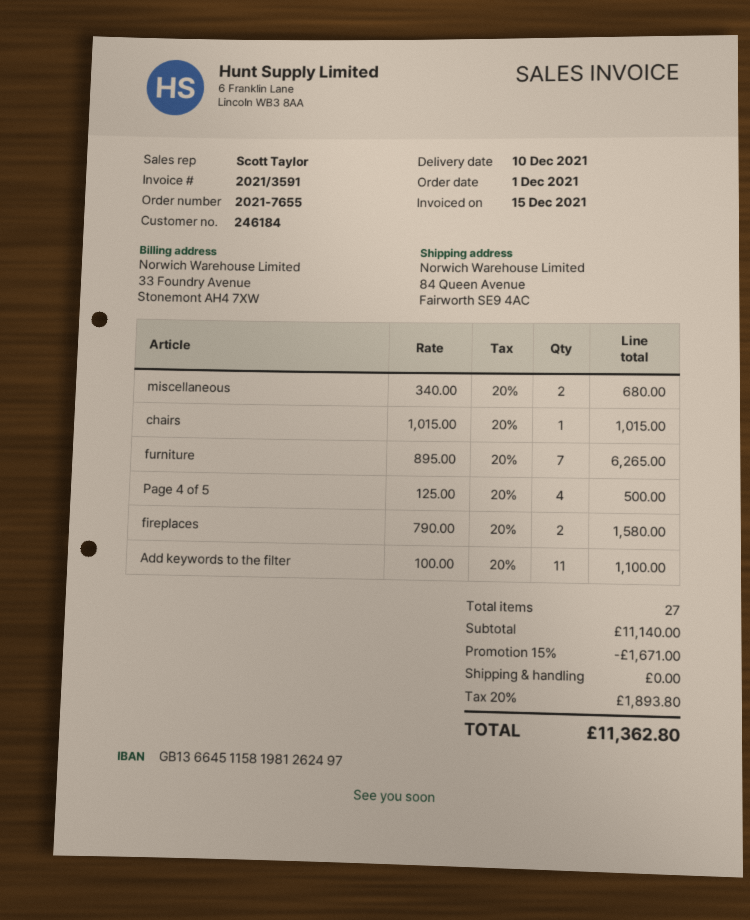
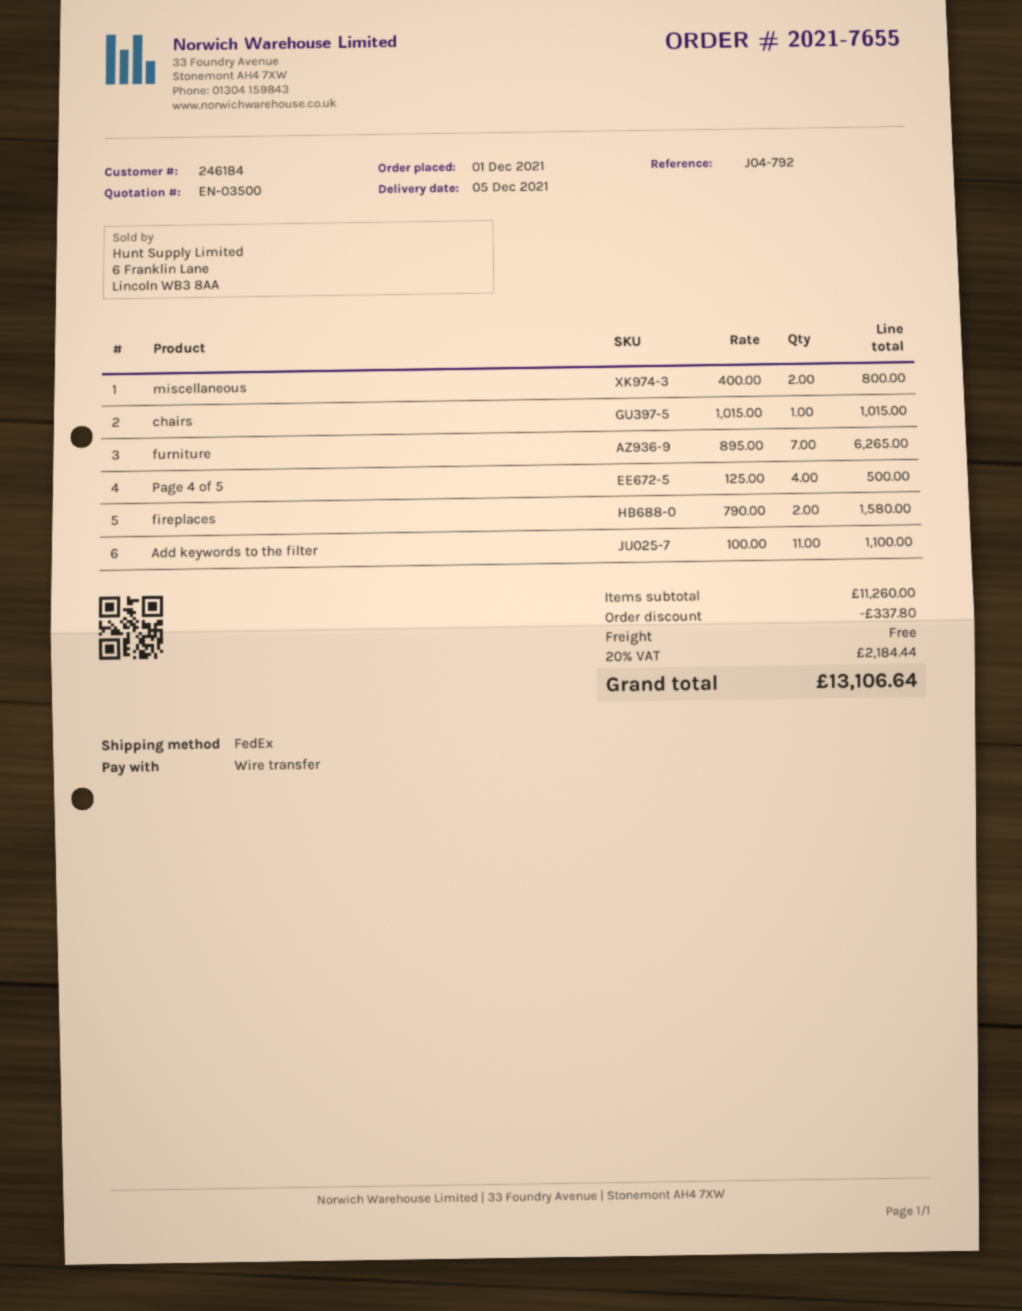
delivery date: 2021-12-10 -> 2021-12-05
miscellaneous: 2 x 340.00 = 680.00 -> 2 x 400.00 = 800.00
subtotal: 11140.00 -> 11260.00
discount: 1671.00 -> 337.80
tax: 20% = 1893.80 -> 20% = 2184.44
total: 11362.80 -> 13106.64

